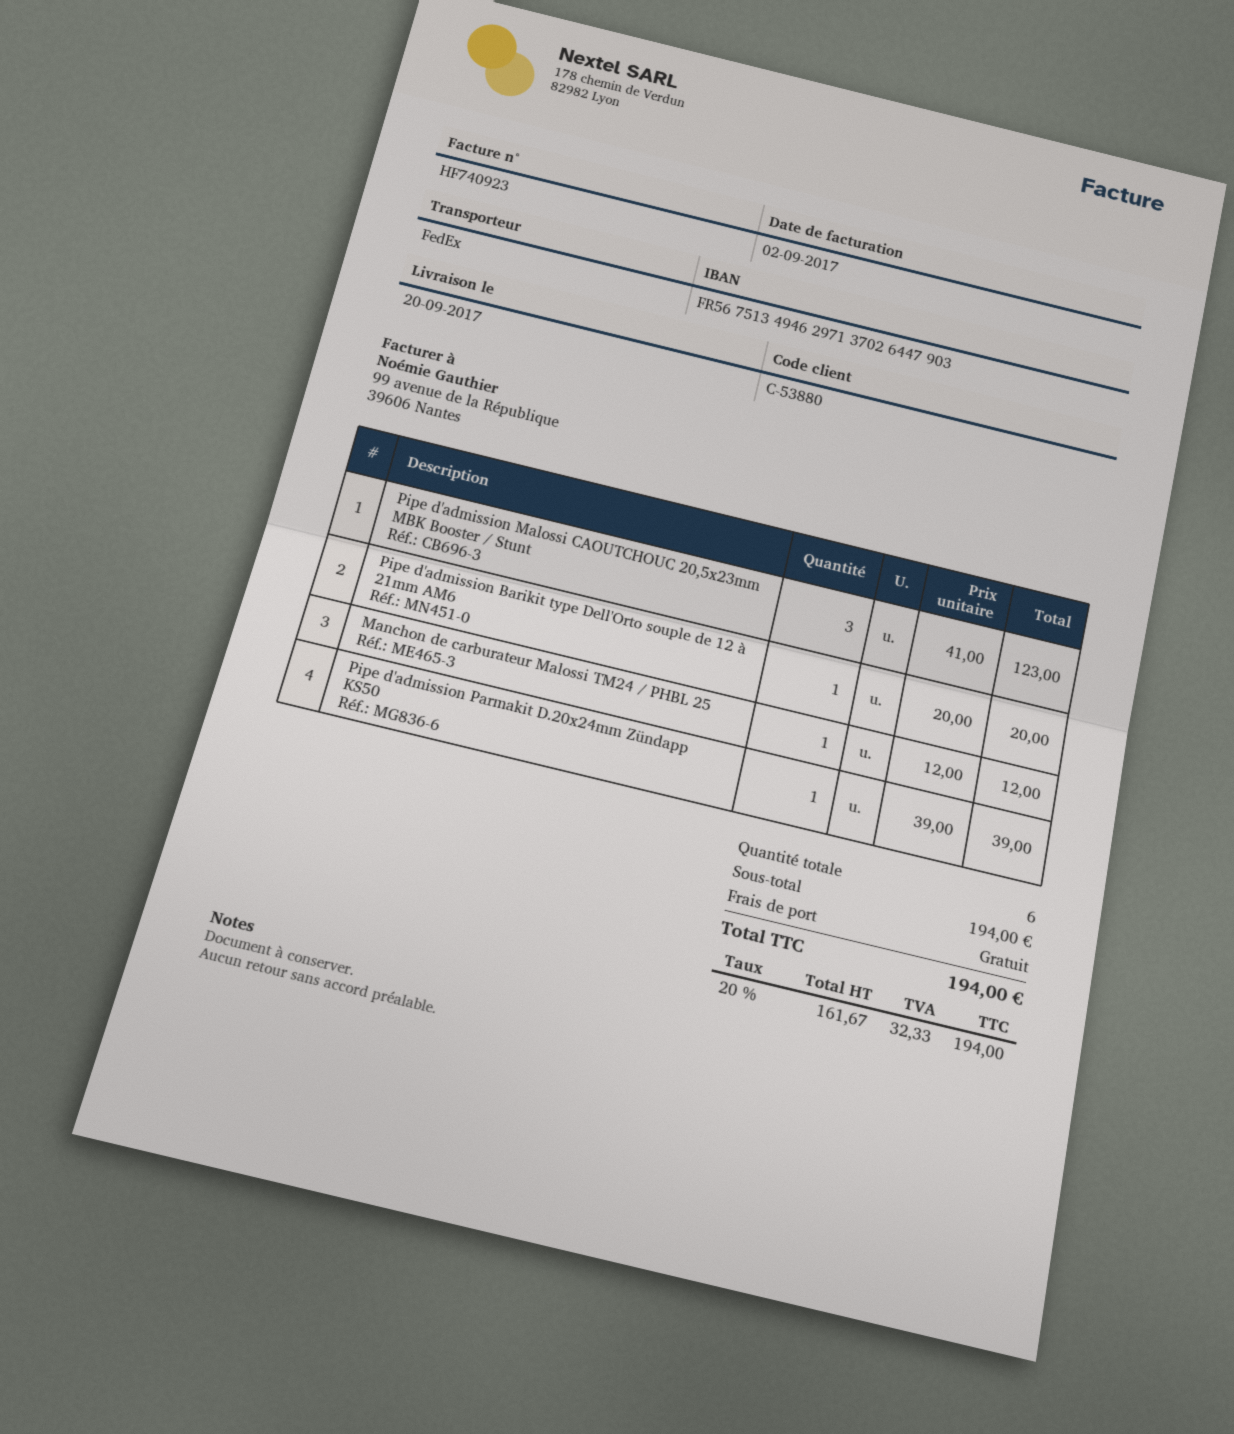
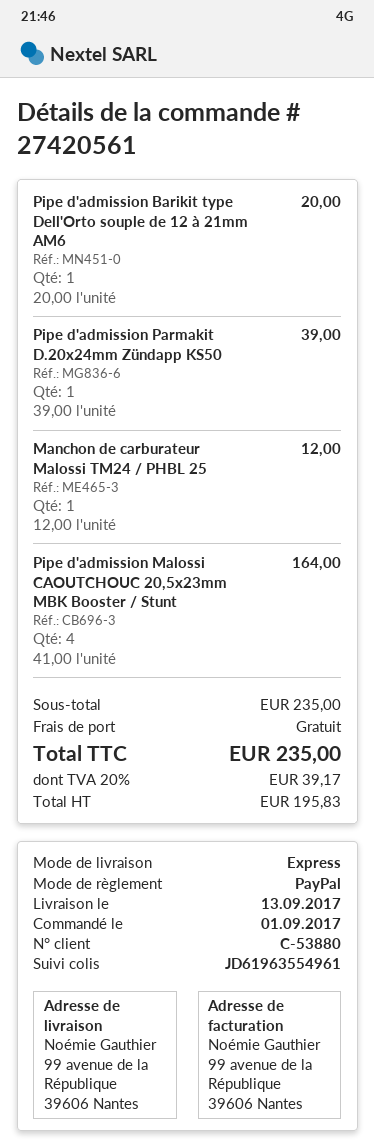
delivery date: 2017-09-20 -> 2017-09-13
shipping method: FedEx -> express
Pipe d'admission Malossi CAOUTCHOUC 20,5x23mm MBK Booster / Stunt: 3 x 41.00 = 123.00 -> 4 x 41.00 = 164.00
subtotal: 194.00 -> 235.00
net: 161.67 -> 195.83
tax: 20% = 32.33 -> 20% = 39.17
total: 194.00 -> 235.00

